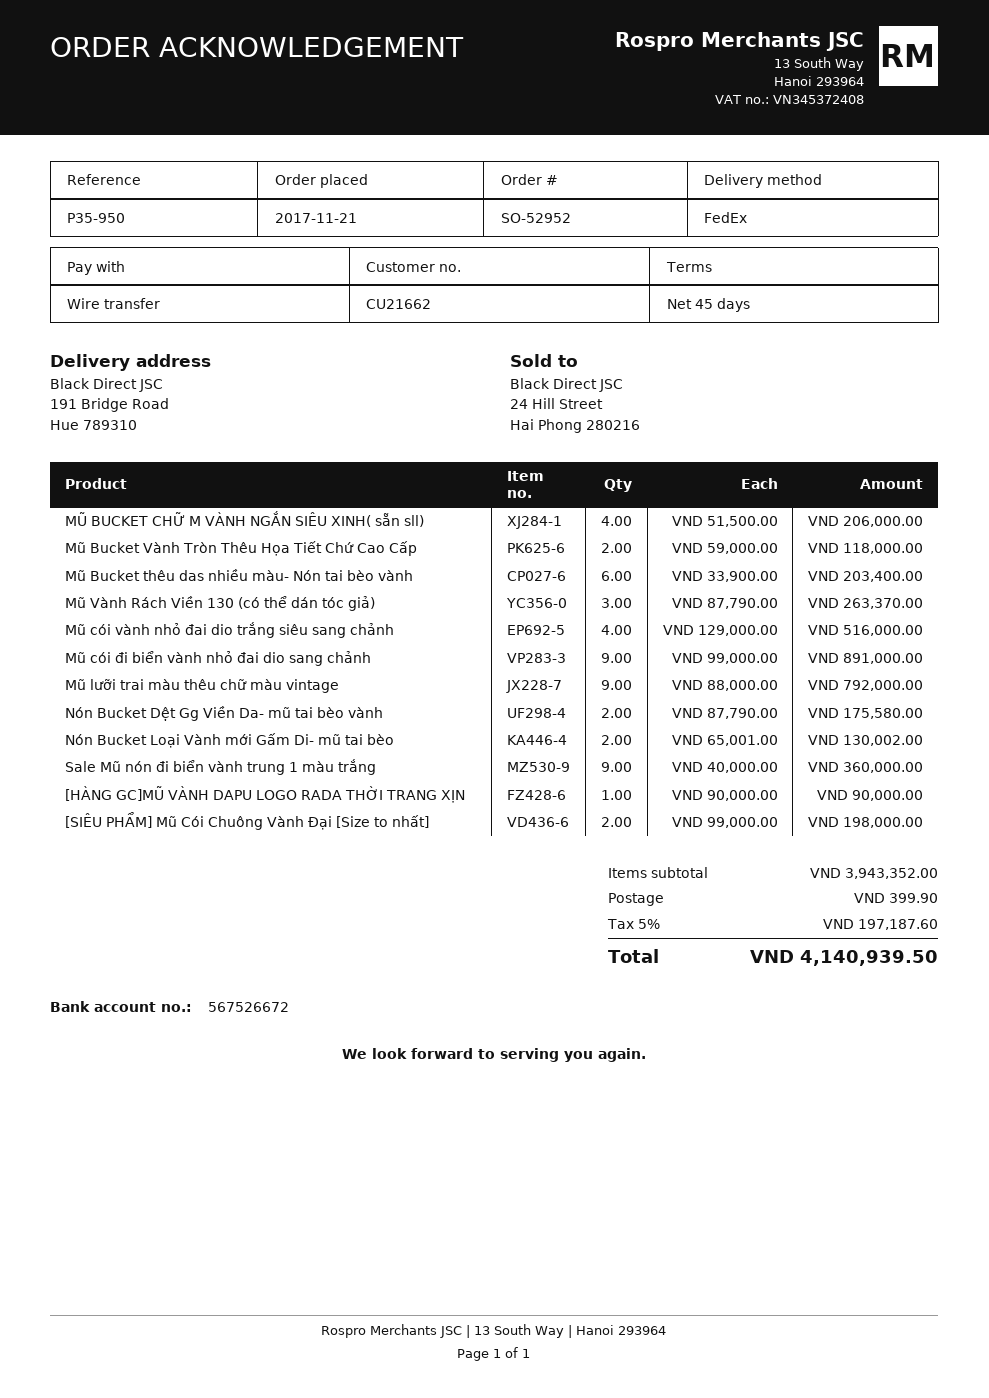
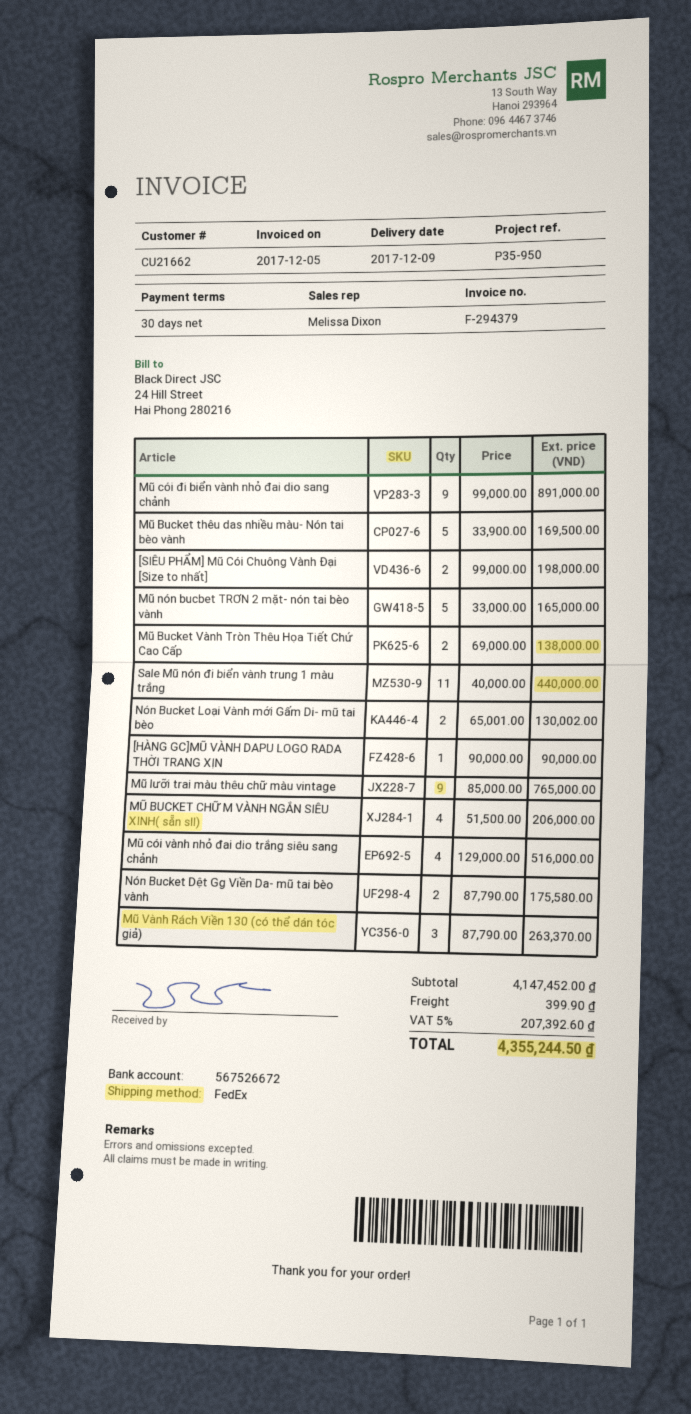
payment terms: 45 days -> 30 days
Mũ Bucket Vành Tròn Thêu Họa Tiết Chứ Cao Cấp: 2 x 59000.00 = 118000.00 -> 2 x 69000.00 = 138000.00
Mũ Bucket thêu das nhiều màu- Nón tai bèo vành: 6 x 33900.00 = 203400.00 -> 5 x 33900.00 = 169500.00
Mũ lưỡi trai màu thêu chữ màu vintage: 9 x 88000.00 = 792000.00 -> 9 x 85000.00 = 765000.00
Sale Mũ nón đi biển vành trung 1 màu trắng: 9 x 40000.00 = 360000.00 -> 11 x 40000.00 = 440000.00
Mũ nón bucbet TRƠN 2 mặt- nón tai bèo vành: none -> 5 x 33000.00 = 165000.00
subtotal: 3943352.00 -> 4147452.00
tax: 5% = 197187.60 -> 5% = 207392.60
total: 4140939.50 -> 4355244.50

